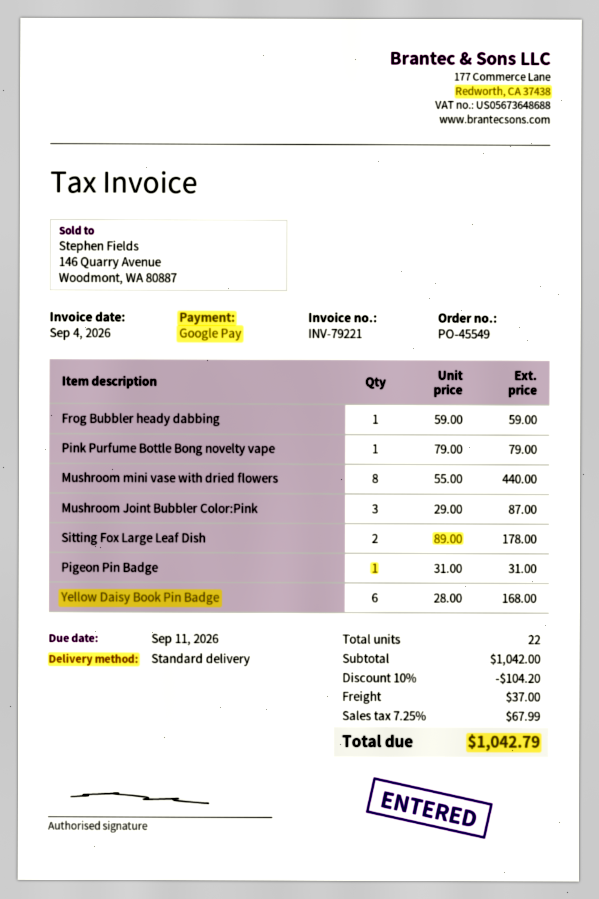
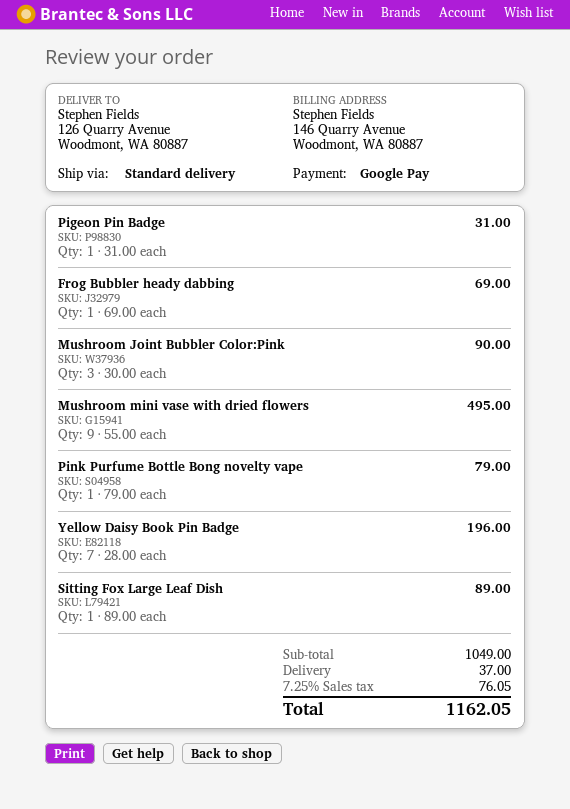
Frog Bubbler heady dabbing: 1 x 59.00 = 59.00 -> 1 x 69.00 = 69.00
Mushroom mini vase with dried flowers: 8 x 55.00 = 440.00 -> 9 x 55.00 = 495.00
Mushroom Joint Bubbler Color:Pink: 3 x 29.00 = 87.00 -> 3 x 30.00 = 90.00
Sitting Fox Large Leaf Dish: 2 x 89.00 = 178.00 -> 1 x 89.00 = 89.00
Yellow Daisy Book Pin Badge: 6 x 28.00 = 168.00 -> 7 x 28.00 = 196.00
subtotal: 1042.00 -> 1049.00
discount: 10% = 104.20 -> none
tax: 7.25% = 67.99 -> 7.25% = 76.05
total: 1042.79 -> 1162.05

